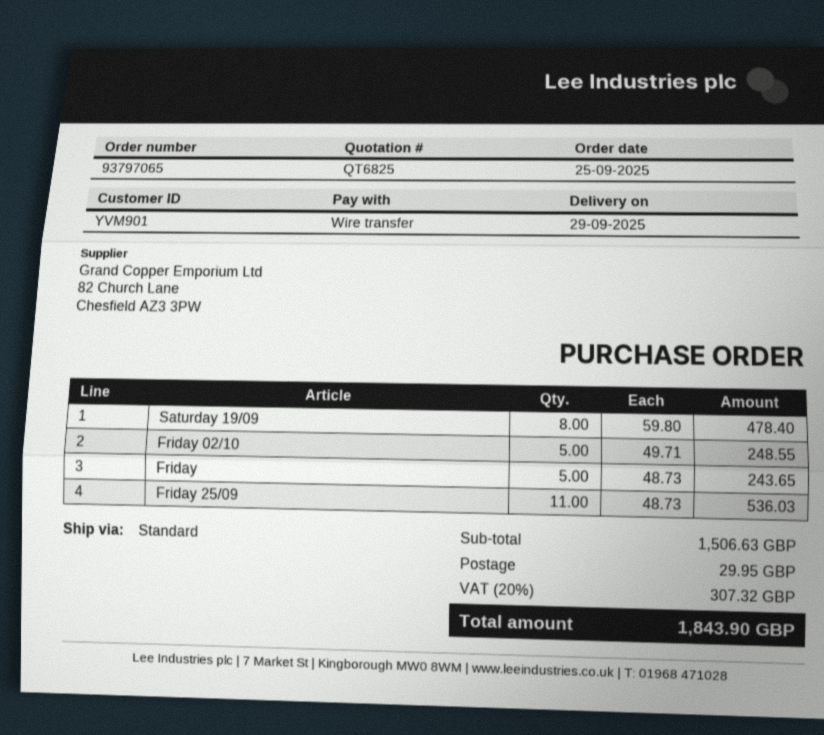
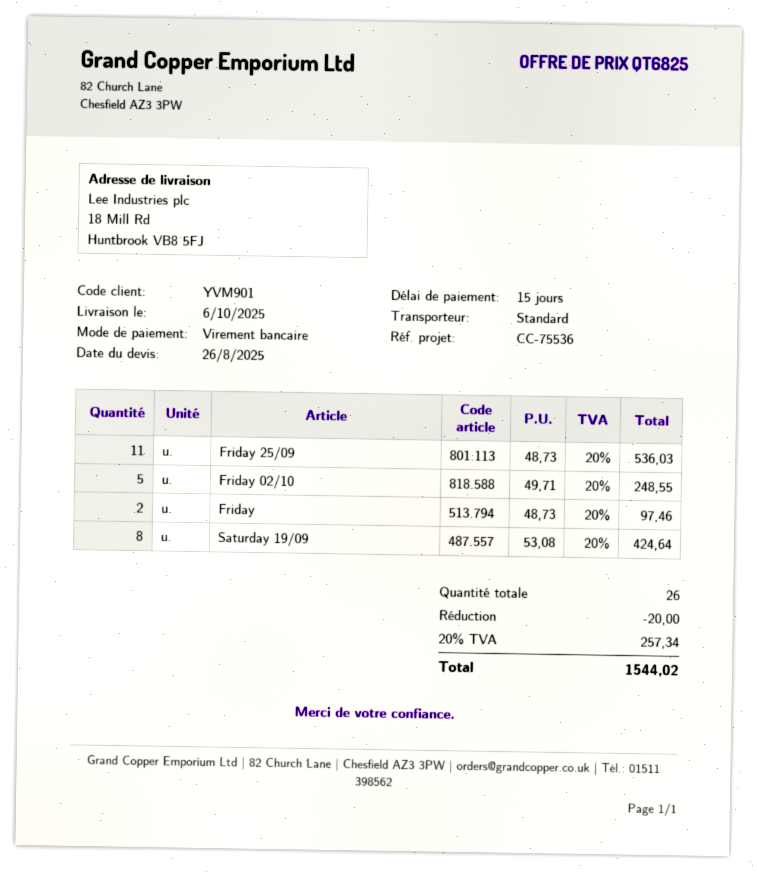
delivery date: 2025-09-29 -> 2025-10-06
Saturday 19/09: 8 x 59.80 = 478.40 -> 8 x 53.08 = 424.64
Friday: 5 x 48.73 = 243.65 -> 2 x 48.73 = 97.46
discount: none -> 20.00
shipping: 29.95 -> none
tax: 20% = 307.32 -> 20% = 257.34
total: 1843.90 -> 1544.02

